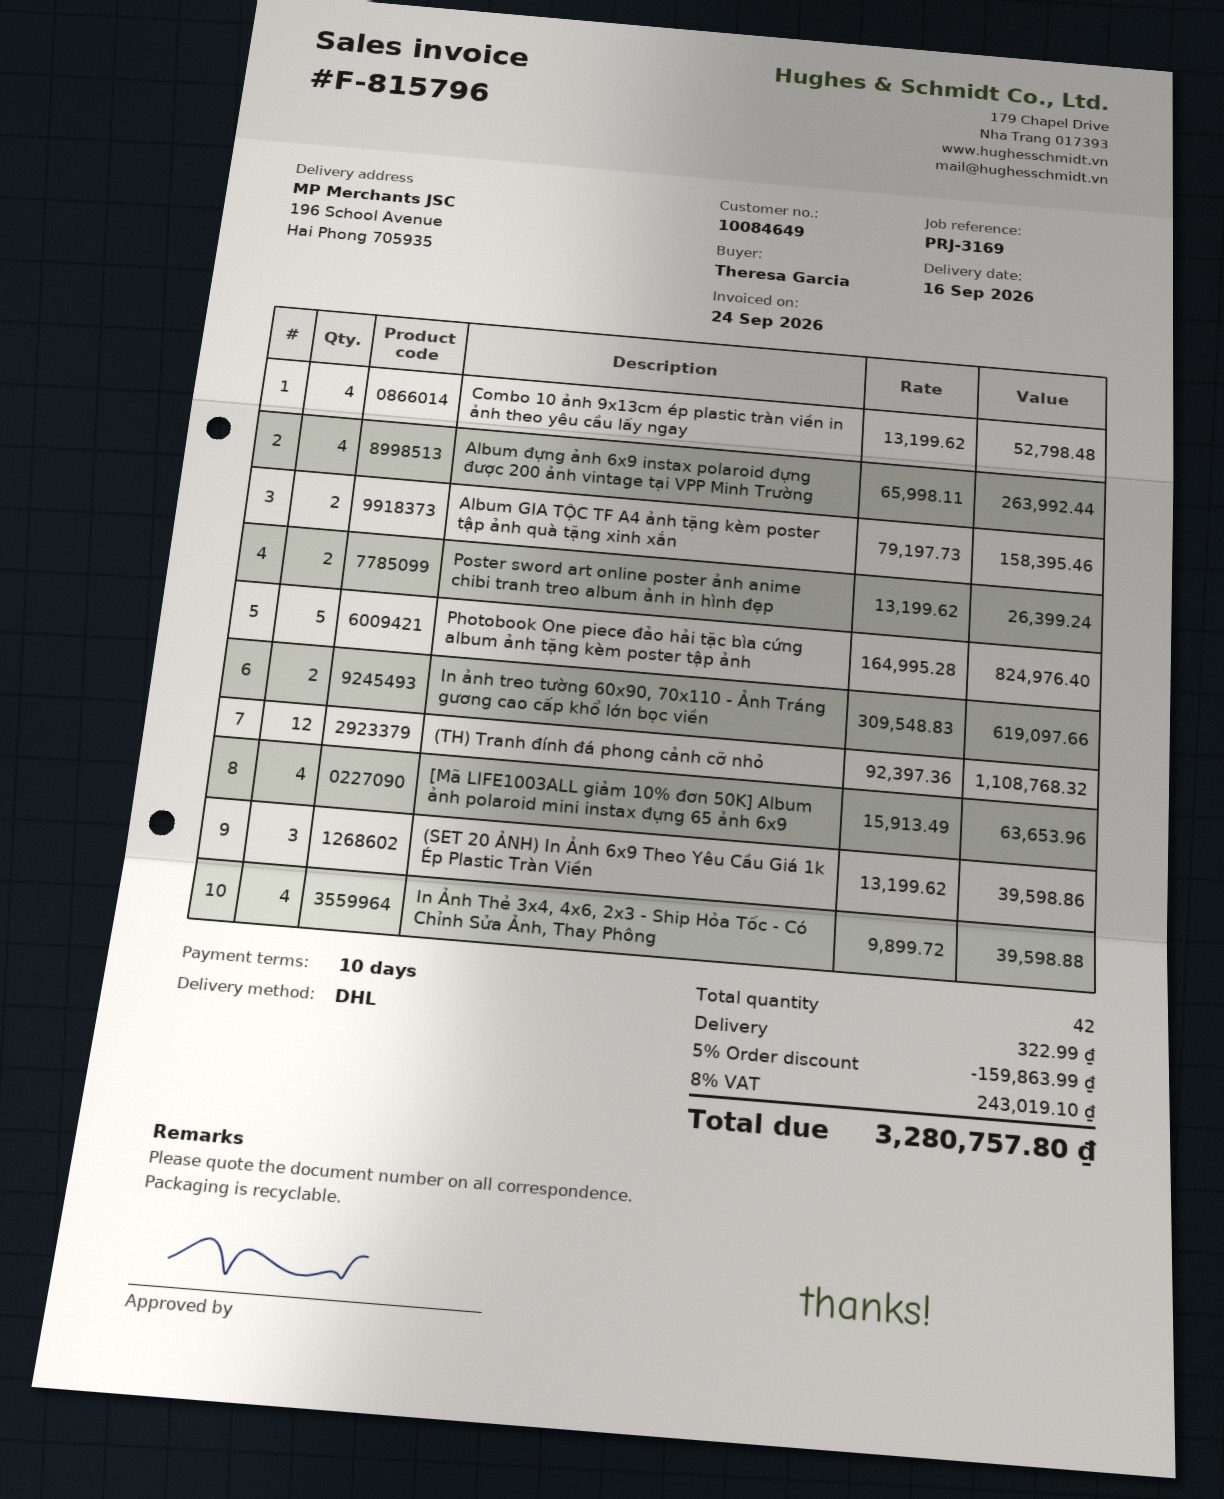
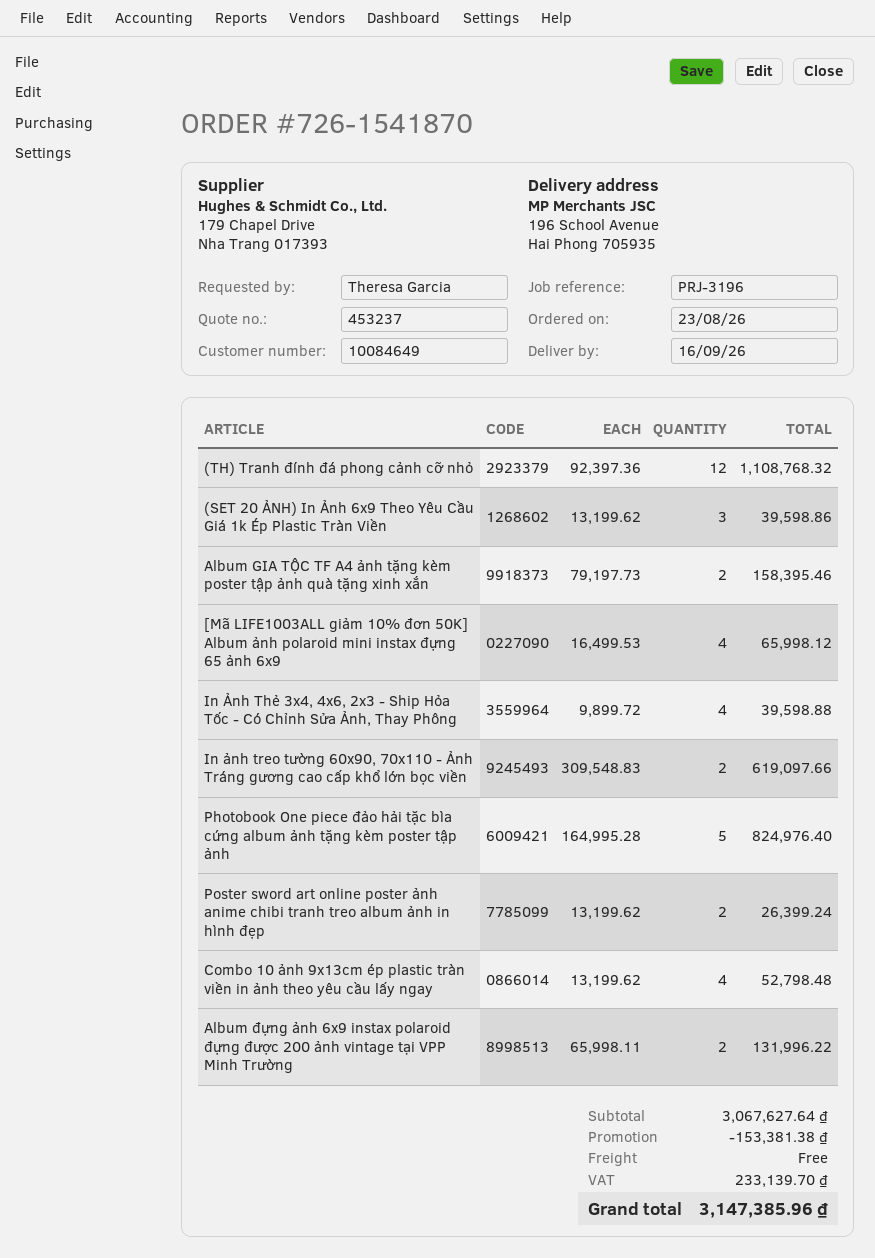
reference: PRJ-3169 -> PRJ-3196
Album đựng ảnh 6x9 instax polaroid đựng được 200 ảnh vintage tại VPP Minh Trường: 4 x 65998.11 = 263992.44 -> 2 x 65998.11 = 131996.22
[Mã LIFE1003ALL giảm 10% đơn 50K] Album ảnh polaroid mini instax đựng 65 ảnh 6x9: 4 x 15913.49 = 63653.96 -> 4 x 16499.53 = 65998.12
discount: 159863.99 -> 153381.38
shipping: 322.99 -> 0.00
tax: 243019.10 -> 233139.70
total: 3280757.80 -> 3147385.96

